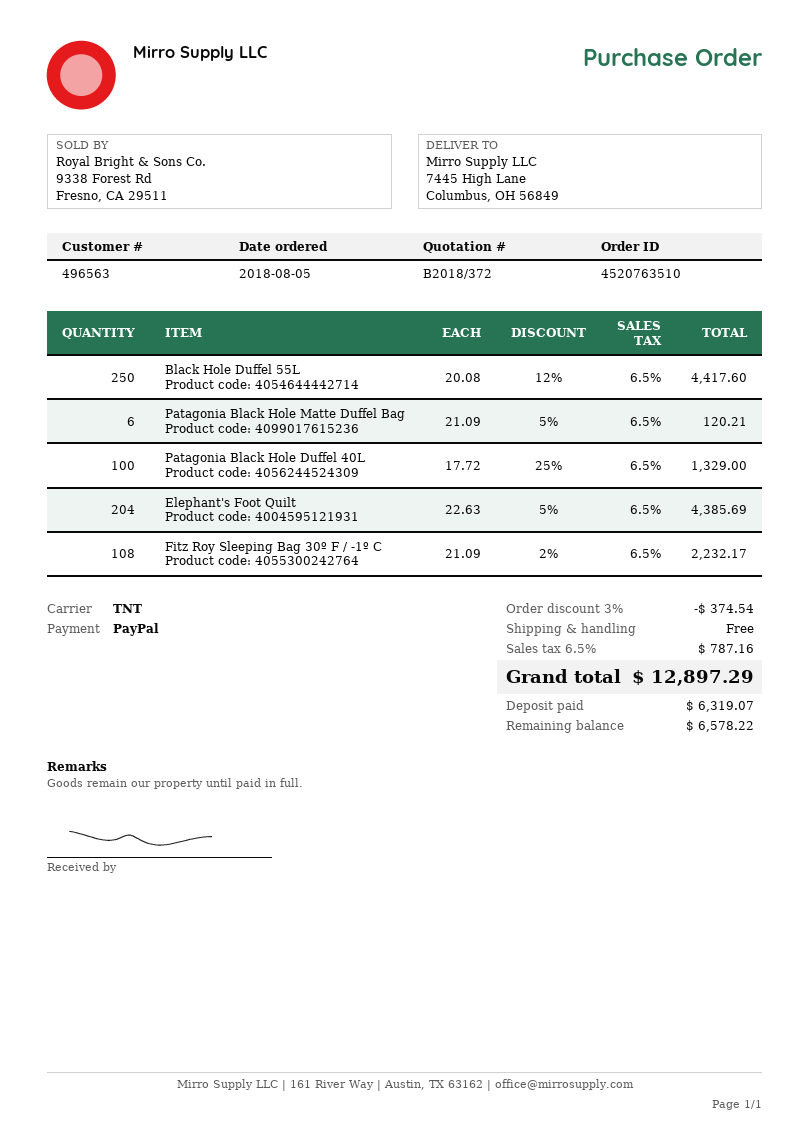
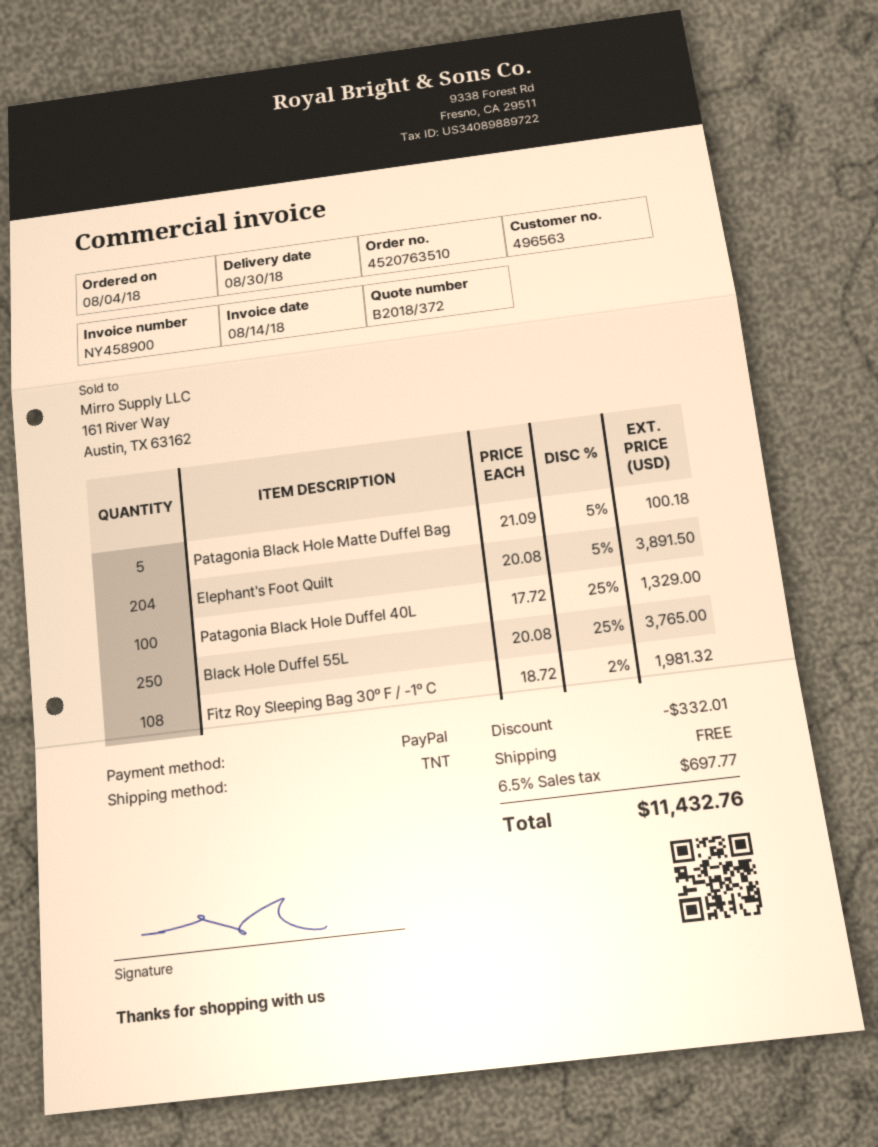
order date: 2018-08-05 -> 2018-08-04
Black Hole Duffel 55L: 250 x 20.08 - 12% = 4417.60 -> 250 x 20.08 - 25% = 3765.00
Patagonia Black Hole Matte Duffel Bag: 6 x 21.09 - 5% = 120.21 -> 5 x 21.09 - 5% = 100.18
Elephant's Foot Quilt: 204 x 22.63 - 5% = 4385.69 -> 204 x 20.08 - 5% = 3891.50
Fitz Roy Sleeping Bag 30º F / -1º C: 108 x 21.09 - 2% = 2232.17 -> 108 x 18.72 - 2% = 1981.32
discount: 374.54 -> 332.01
tax: 6.5% = 787.16 -> 6.5% = 697.77
total: 12897.29 -> 11432.76

